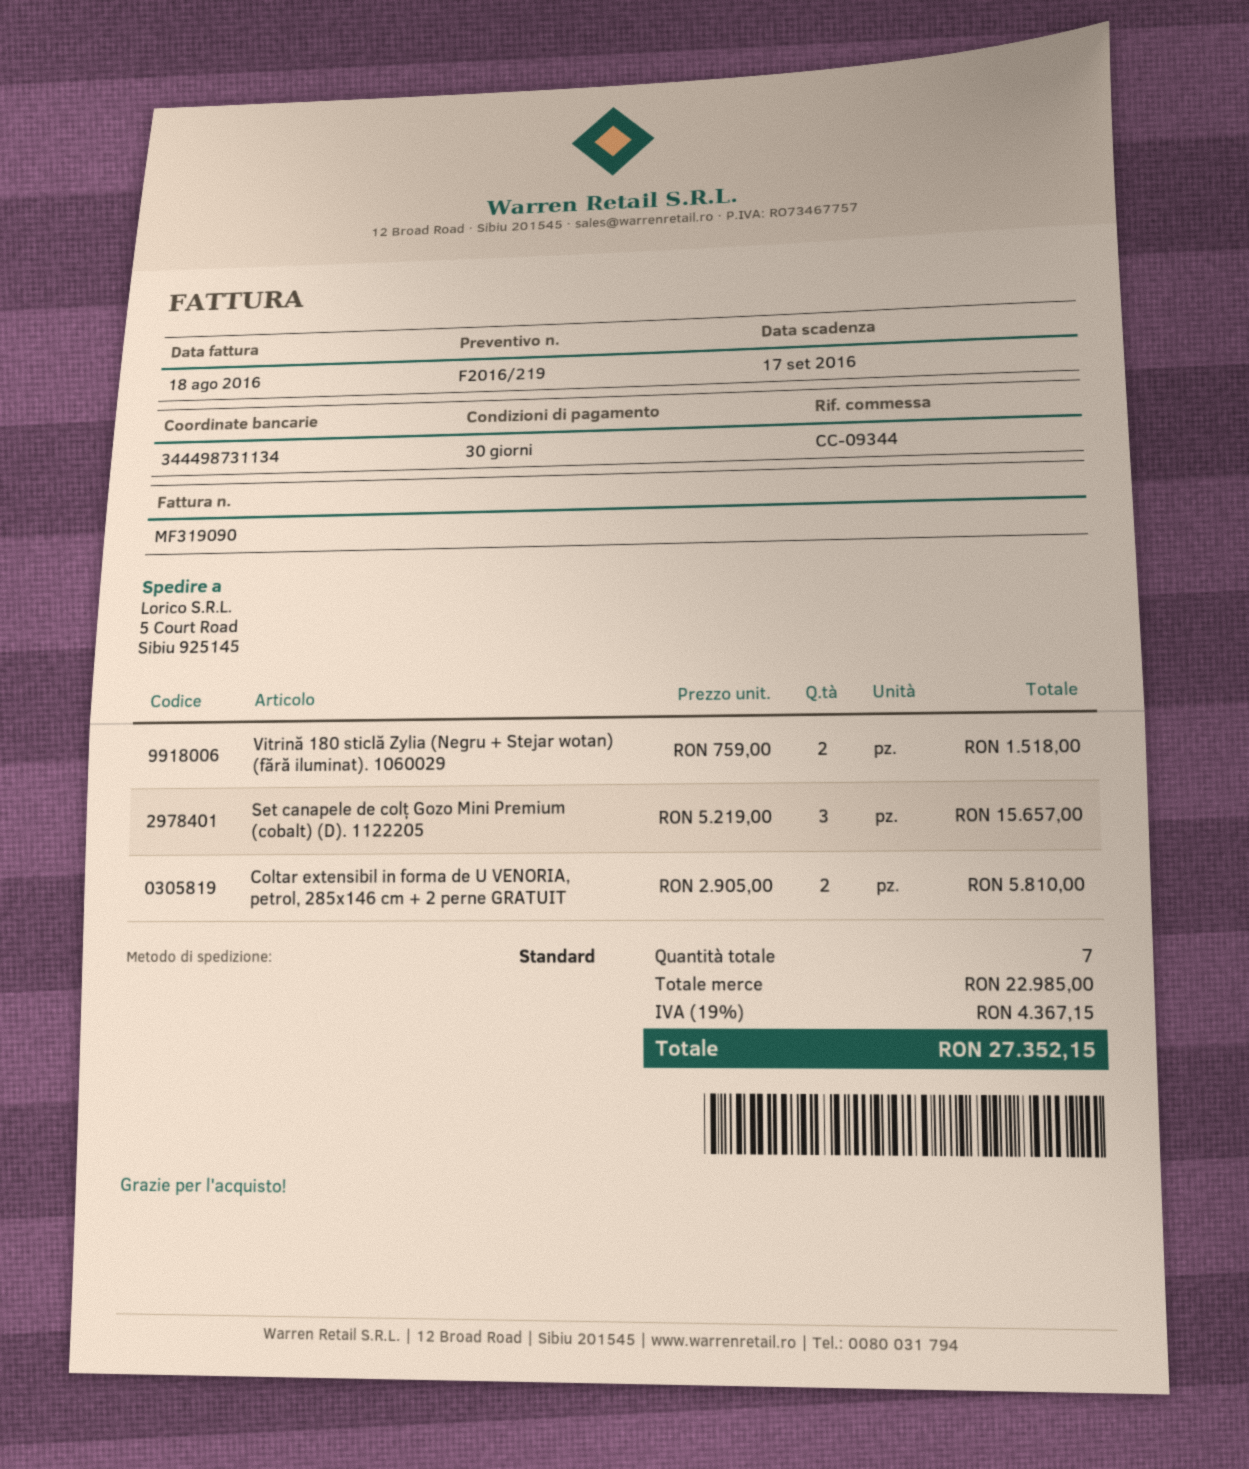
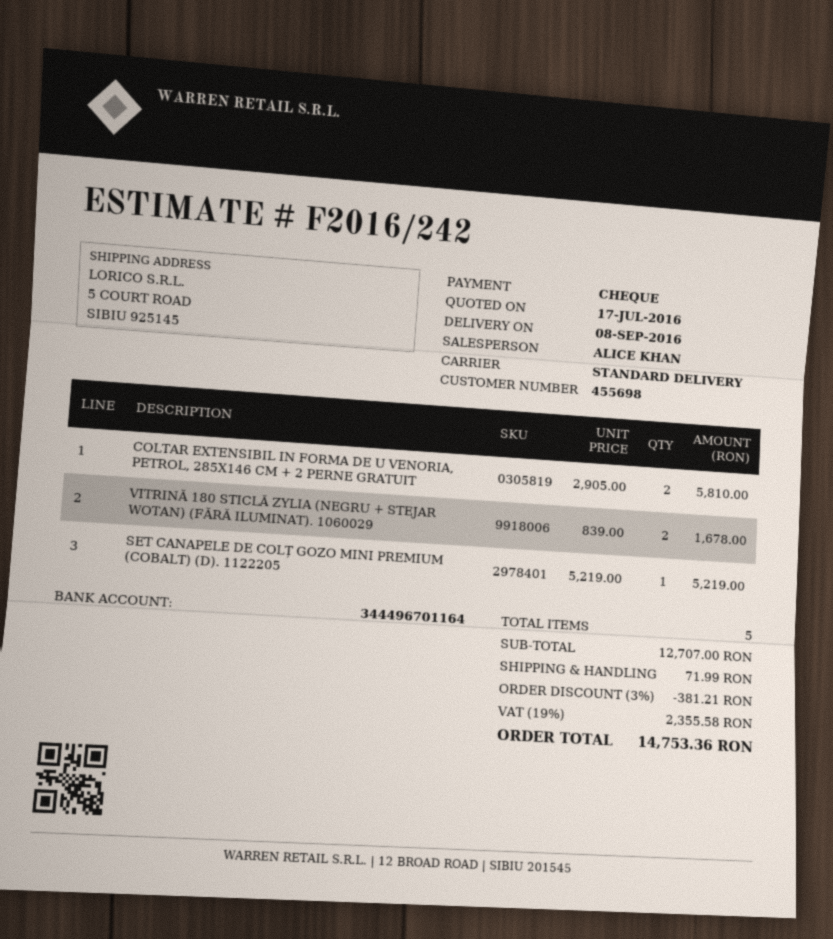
quote number: F2016/219 -> F2016/242
bank account: 344498731134 -> 344496701164
Vitrină 180 sticlă Zylia (Negru + Stejar wotan) (fără iluminat). 1060029: 2 x 759.00 = 1518.00 -> 2 x 839.00 = 1678.00
Set canapele de colț Gozo Mini Premium (cobalt) (D). 1122205: 3 x 5219.00 = 15657.00 -> 1 x 5219.00 = 5219.00
total quantity: 7 -> 5
subtotal: 22985.00 -> 12707.00
discount: none -> 3% = 381.21
shipping: none -> 71.99
tax: 19% = 4367.15 -> 19% = 2355.58
total: 27352.15 -> 14753.36

